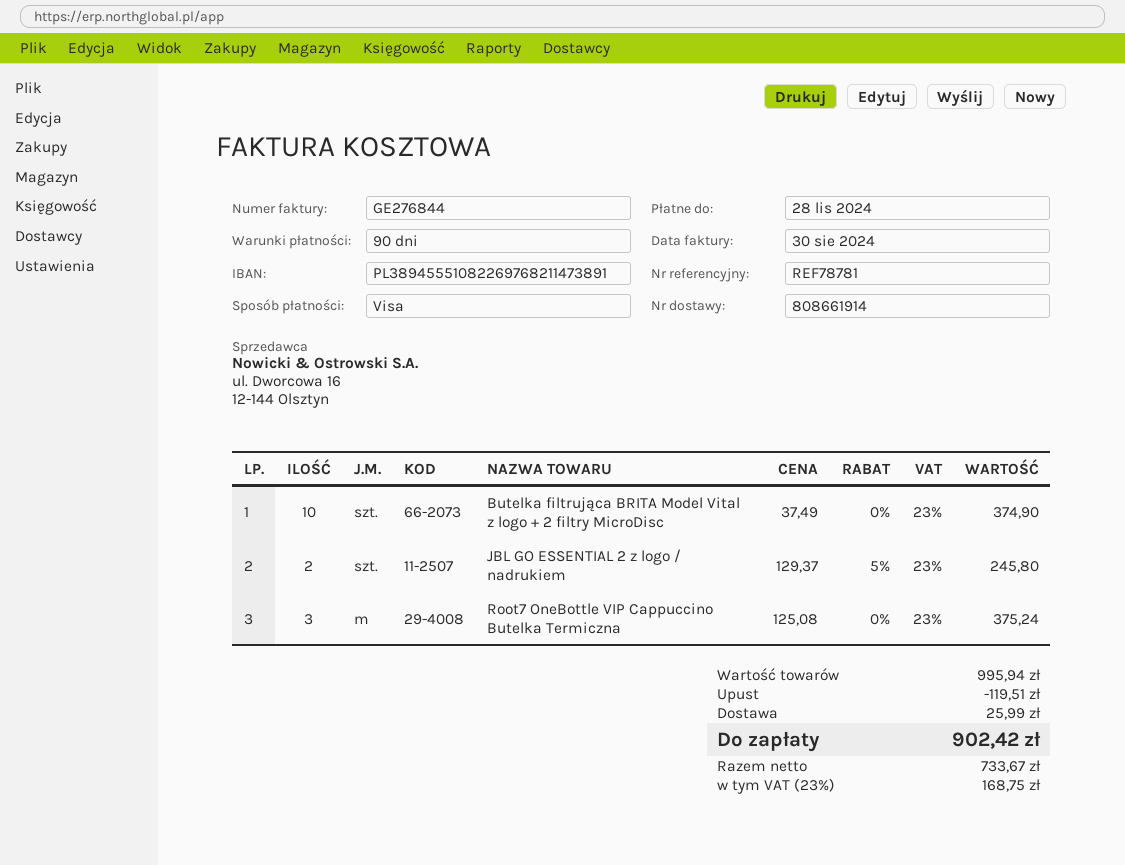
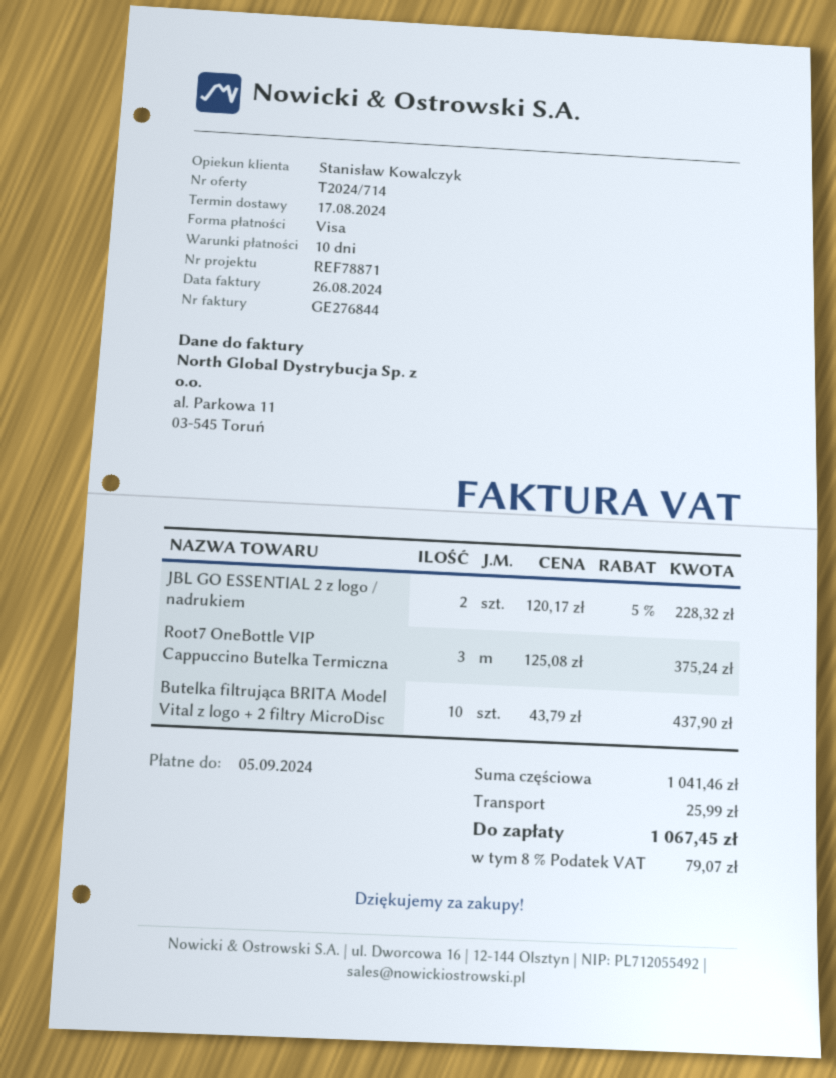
invoice date: 2024-08-30 -> 2024-08-26
payment terms: 90 days -> 10 days
due date: 2024-11-28 -> 2024-09-05
reference: REF78781 -> REF78871
Butelka filtrująca BRITA Model Vital z logo + 2 filtry MicroDisc: 10 x 37.49 = 374.90 -> 10 x 43.79 = 437.90
JBL GO ESSENTIAL 2 z logo / nadrukiem: 2 x 129.37 - 5% = 245.80 -> 2 x 120.17 - 5% = 228.32
subtotal: 995.94 -> 1041.46
discount: 119.51 -> none
tax: 23% = 168.75 -> 8% = 79.07
total: 902.42 -> 1067.45

